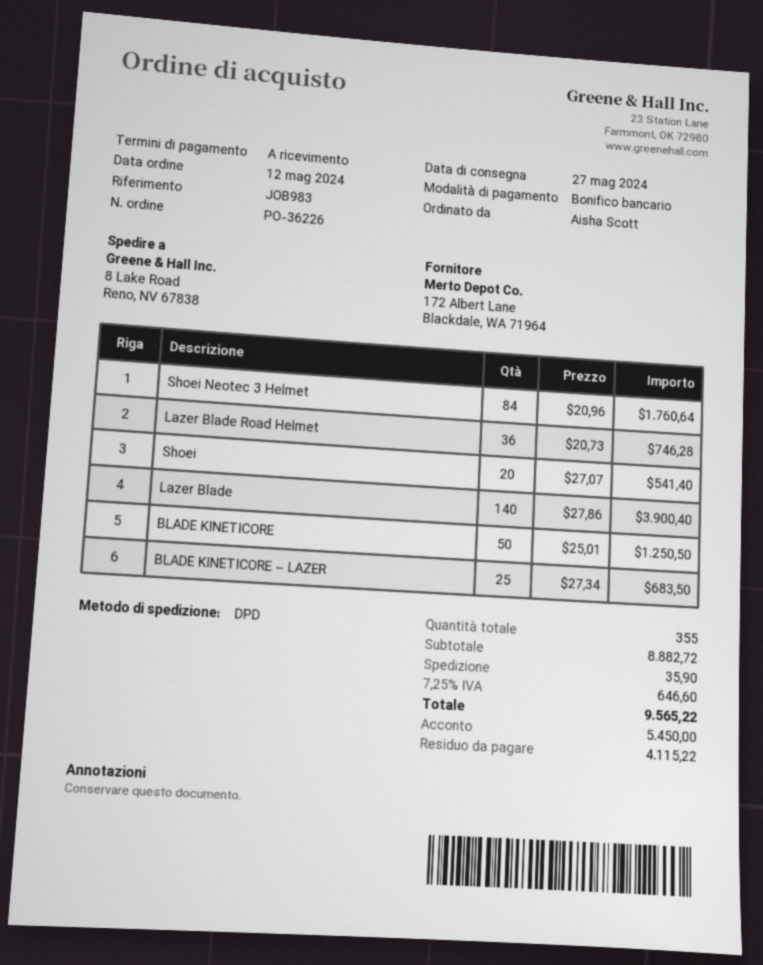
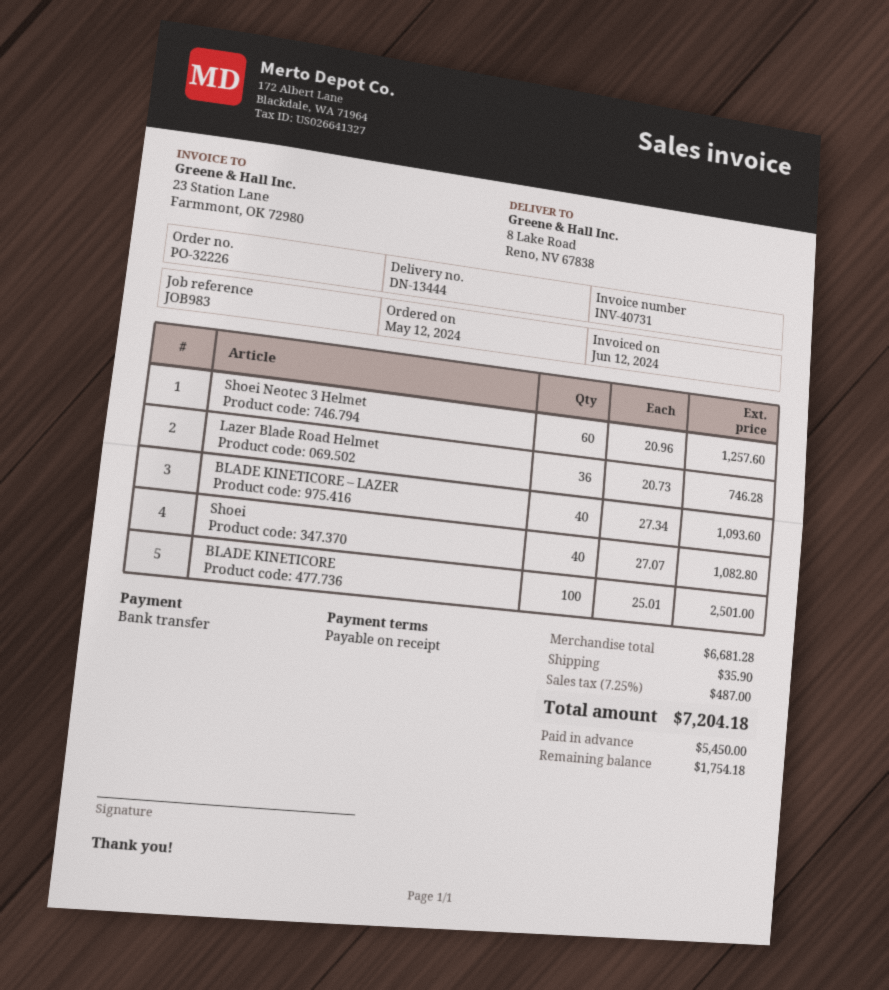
order number: PO-36226 -> PO-32226
Shoei Neotec 3 Helmet: 84 x 20.96 = 1760.64 -> 60 x 20.96 = 1257.60
Shoei: 20 x 27.07 = 541.40 -> 40 x 27.07 = 1082.80
Lazer Blade: 140 x 27.86 = 3900.40 -> none
BLADE KINETICORE: 50 x 25.01 = 1250.50 -> 100 x 25.01 = 2501.00
BLADE KINETICORE – LAZER: 25 x 27.34 = 683.50 -> 40 x 27.34 = 1093.60
subtotal: 8882.72 -> 6681.28
tax: 7.25% = 646.60 -> 7.25% = 487.00
total: 9565.22 -> 7204.18
balance: 4115.22 -> 1754.18

